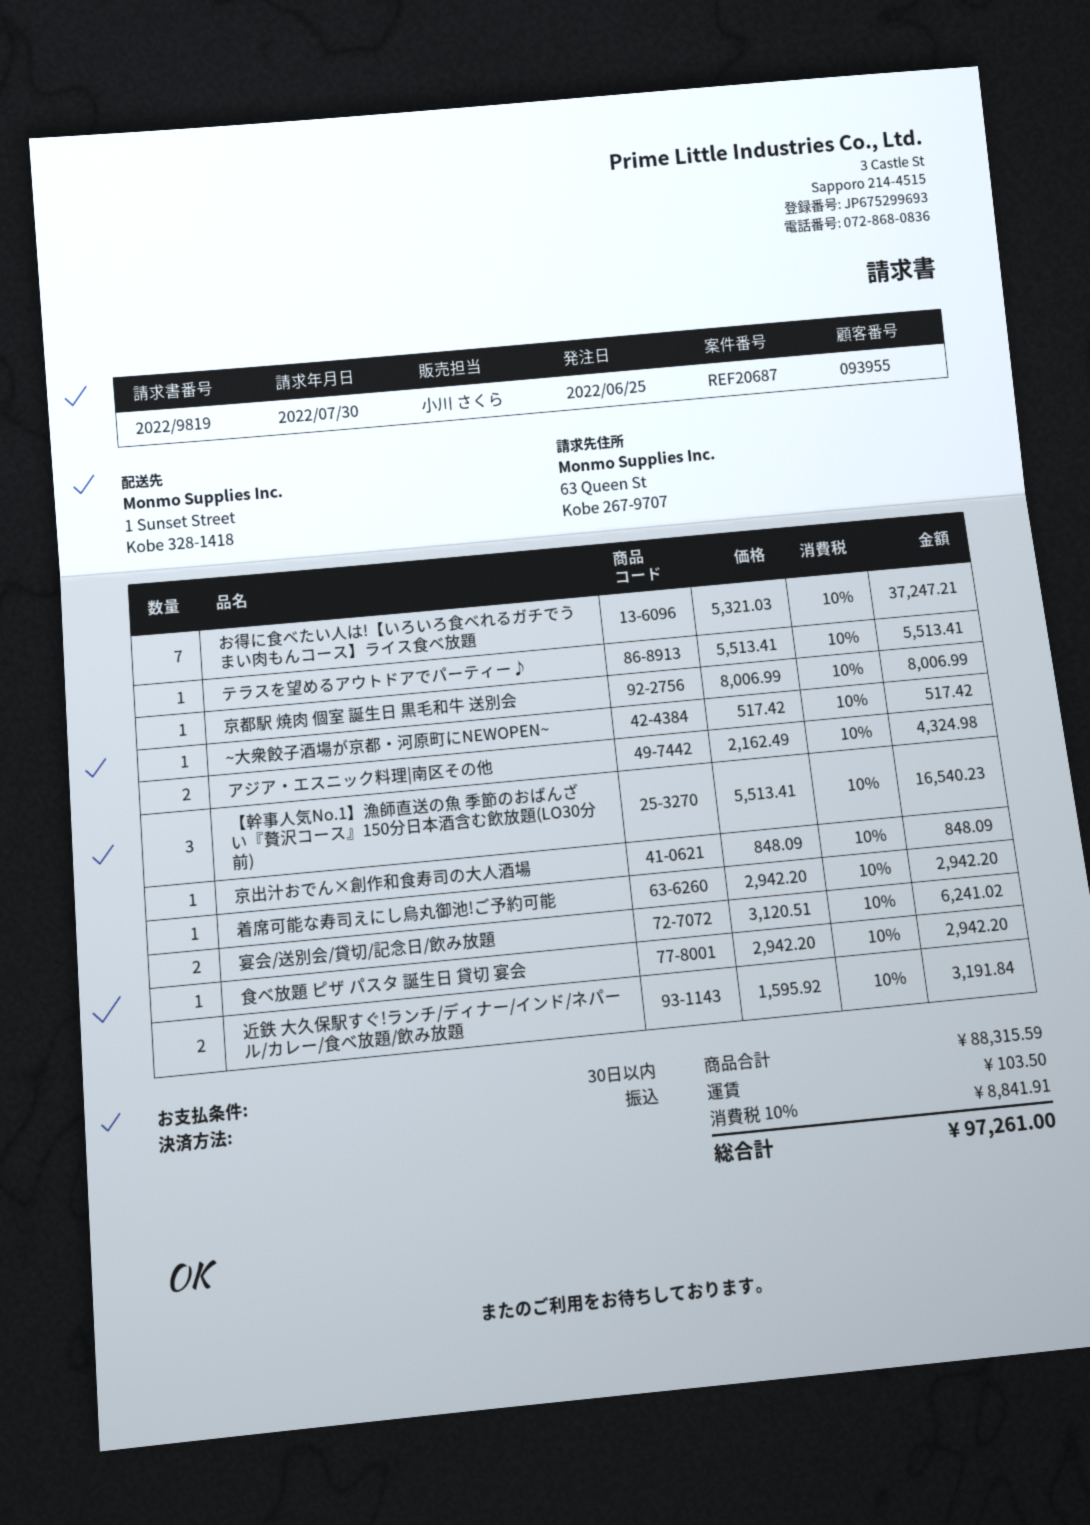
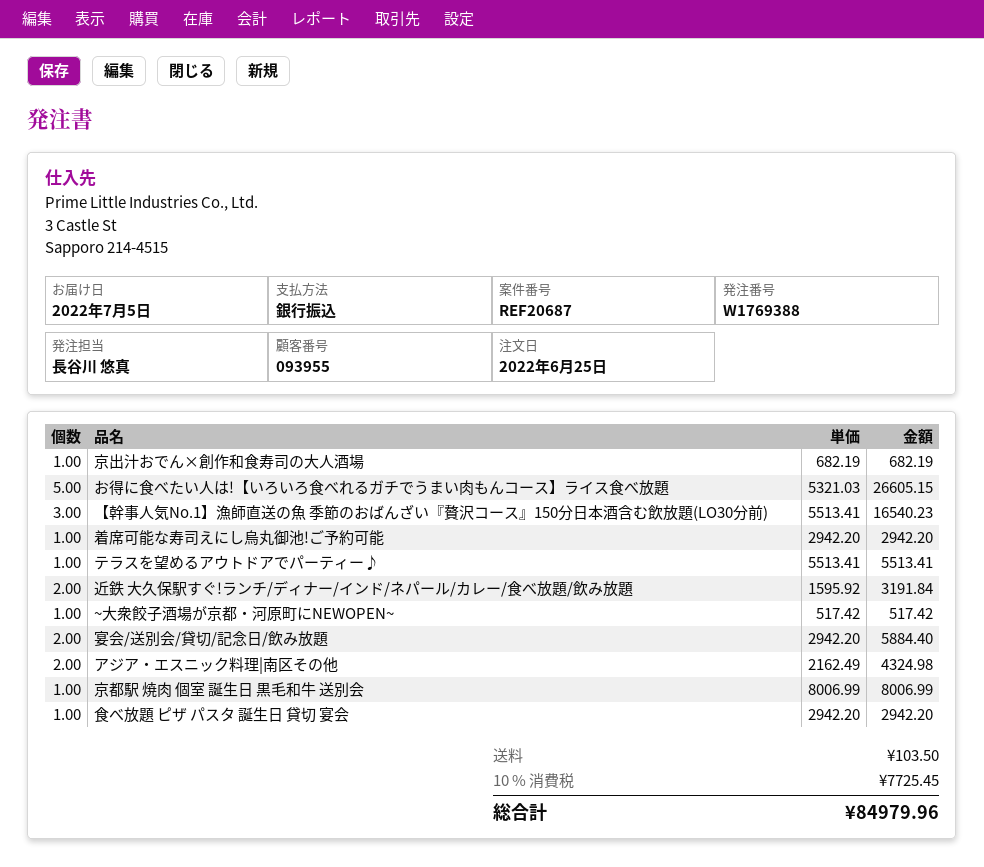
お得に食べたい人は!【いろいろ食べれるガチでうまい肉もんコース】ライス食べ放題: 7 x 5321.03 = 37247.21 -> 5 x 5321.03 = 26605.15
京出汁おでん×創作和食寿司の大人酒場: 1 x 848.09 = 848.09 -> 1 x 682.19 = 682.19
宴会/送別会/貸切/記念日/飲み放題: 2 x 3120.51 = 6241.02 -> 2 x 2942.20 = 5884.40
tax: 10% = 8841.91 -> 10% = 7725.45
total: 97261.00 -> 84979.96

